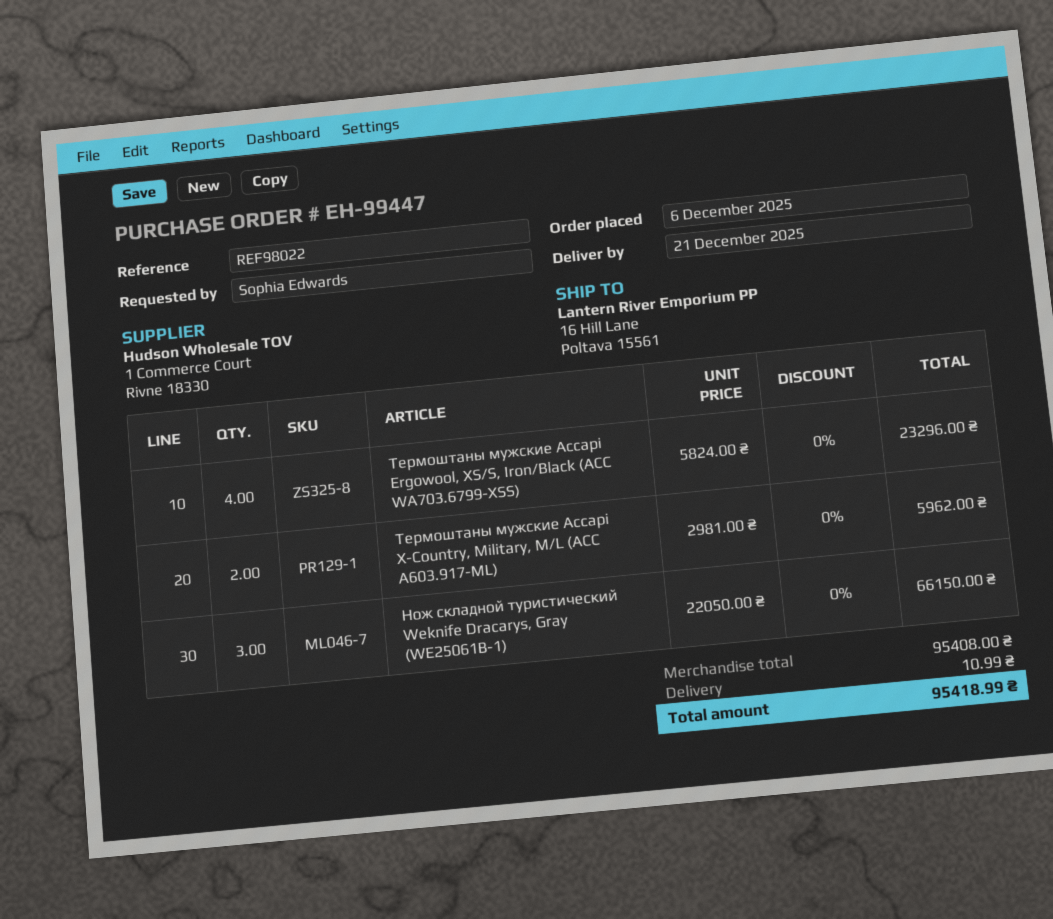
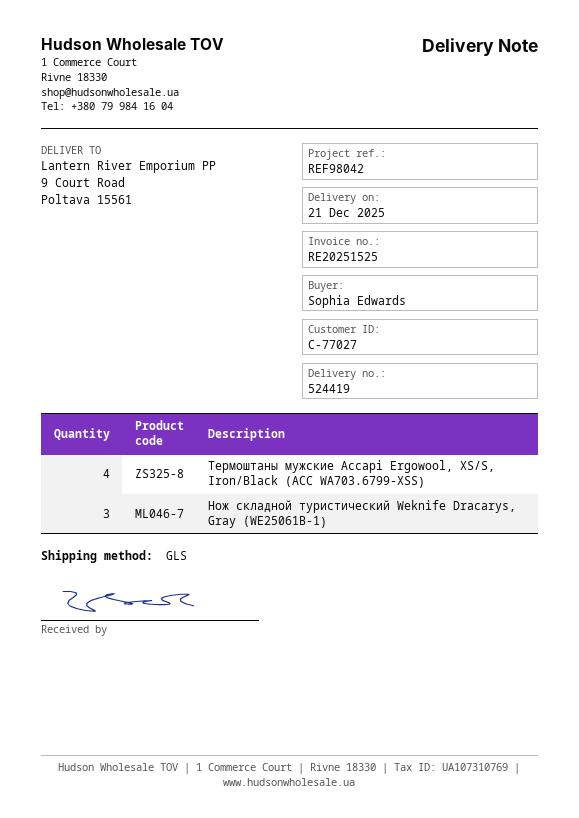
reference: REF98022 -> REF98042
ship to: 16 Hill Lane, Poltava 15561 -> 9 Court Road, Poltava 15561
Термоштаны мужские Accapi X-Country, Military, M/L (ACC А603.917-ML): 2 -> none

